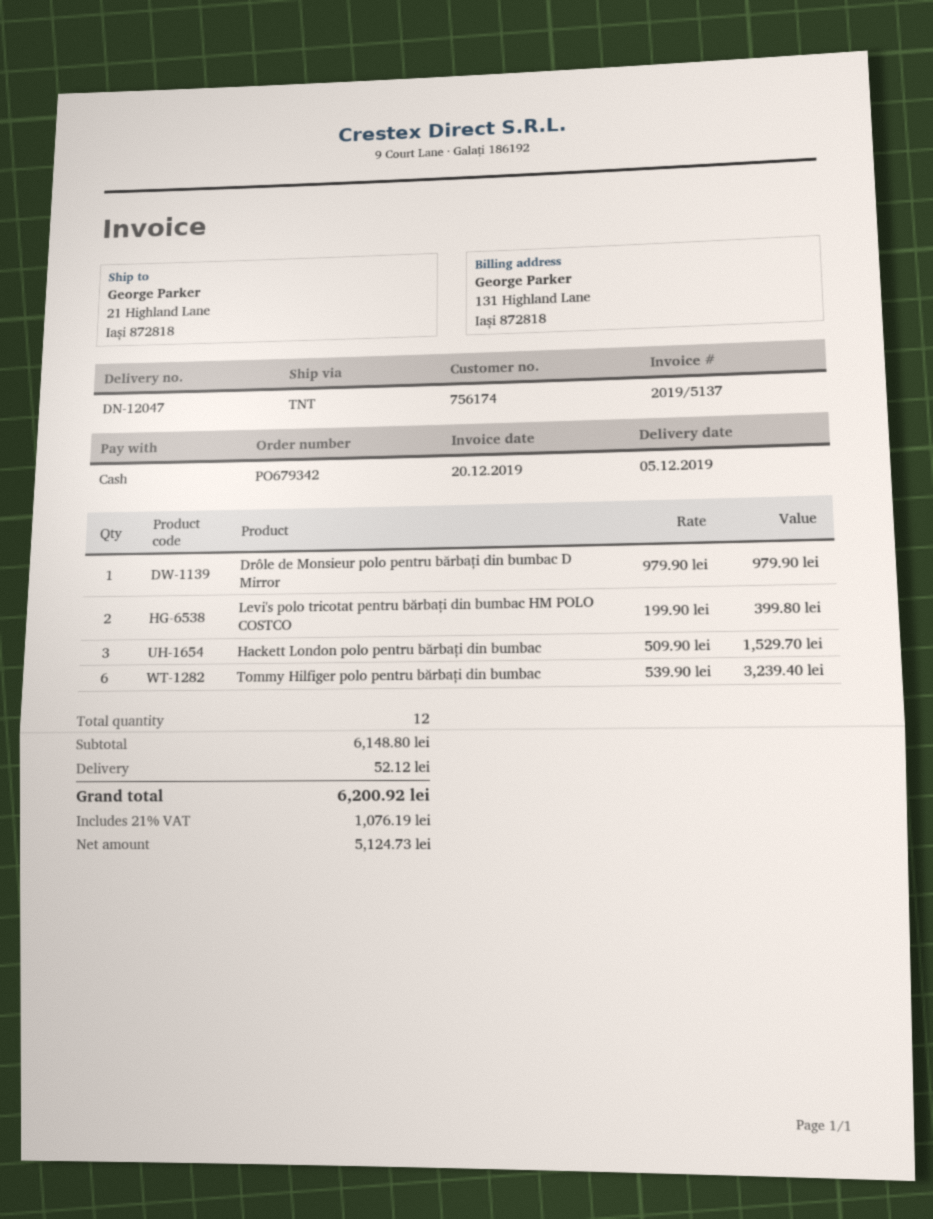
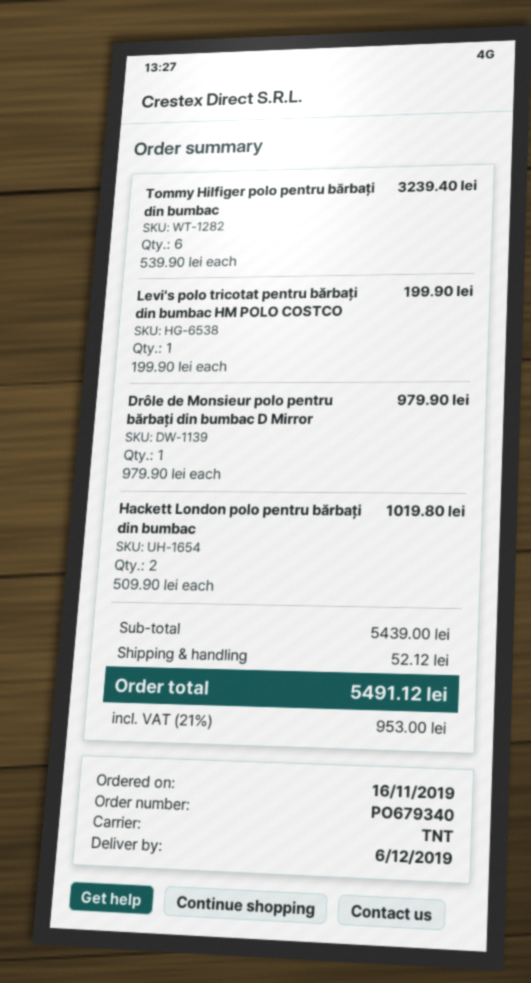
order number: PO679342 -> PO679340
delivery date: 2019-12-05 -> 2019-12-06
Levi's polo tricotat pentru bărbați din bumbac HM POLO COSTCO: 2 x 199.90 = 399.80 -> 1 x 199.90 = 199.90
Hackett London polo pentru bărbați din bumbac: 3 x 509.90 = 1529.70 -> 2 x 509.90 = 1019.80
subtotal: 6148.80 -> 5439.00
tax: 21% = 1076.19 -> 21% = 953.00
total: 6200.92 -> 5491.12

